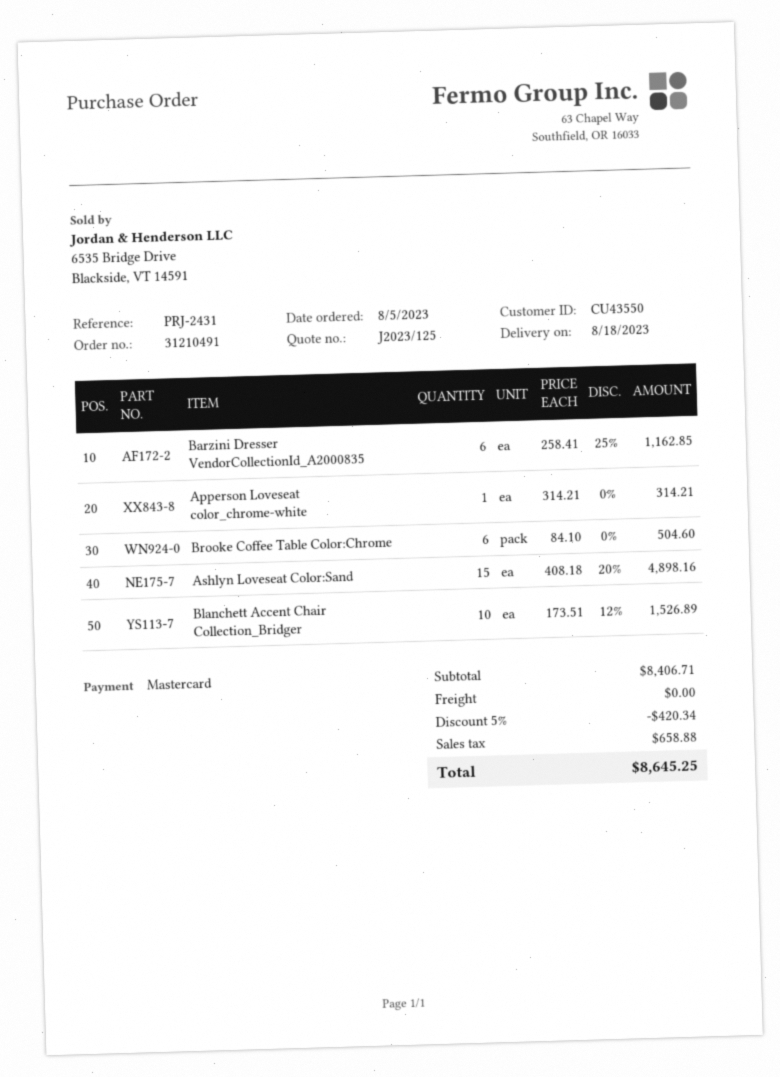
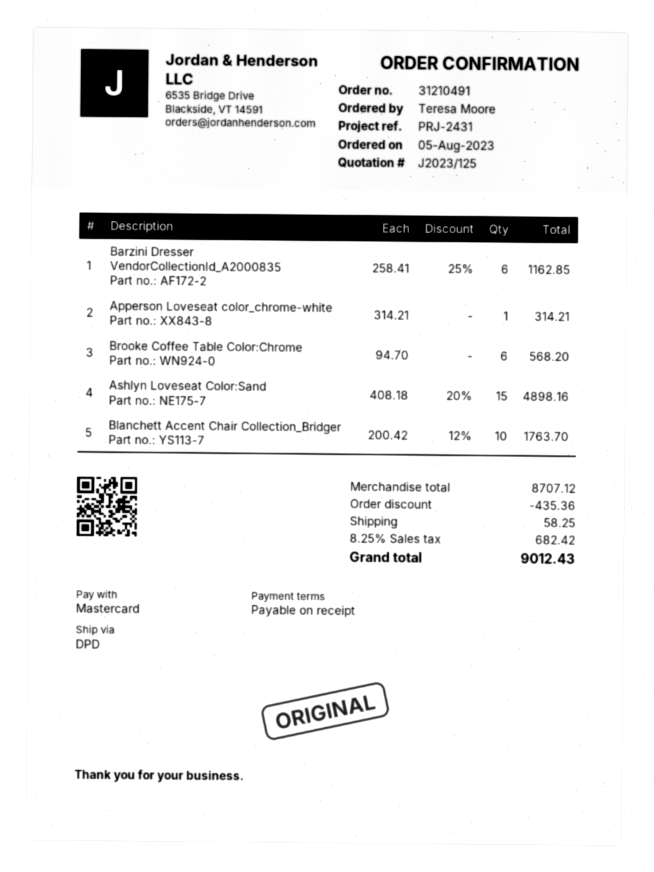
Brooke Coffee Table Color:Chrome: 6 x 84.10 = 504.60 -> 6 x 94.70 = 568.20
Blanchett Accent Chair Collection_Bridger: 10 x 173.51 - 12% = 1526.89 -> 10 x 200.42 - 12% = 1763.70
subtotal: 8406.71 -> 8707.12
discount: 420.34 -> 435.36
shipping: 0.00 -> 58.25
tax: 658.88 -> 682.42
total: 8645.25 -> 9012.43

